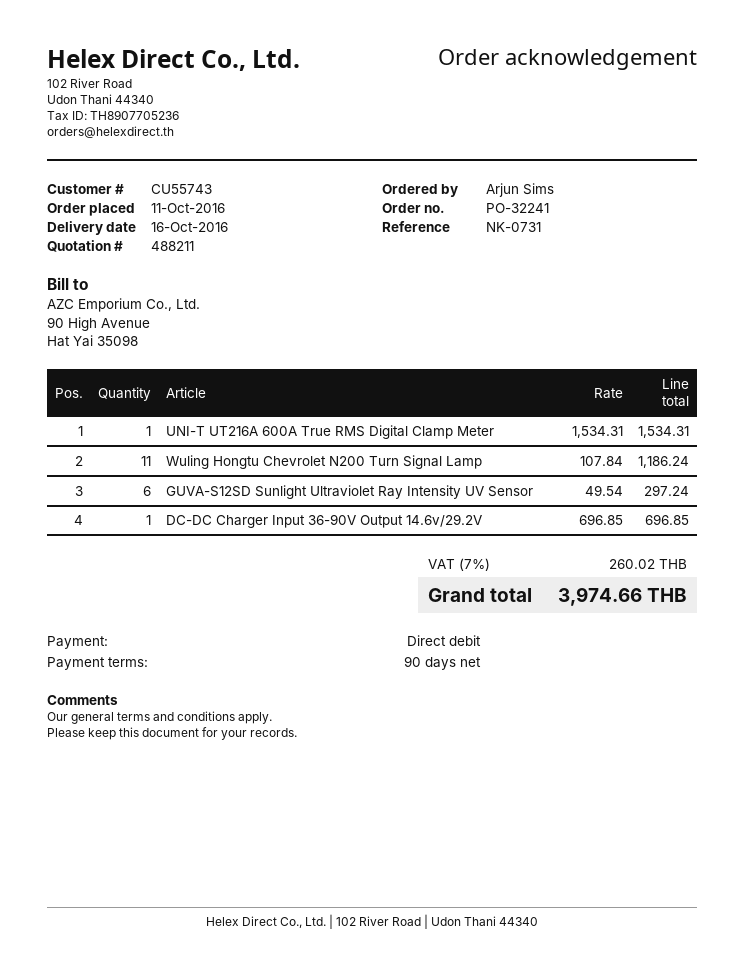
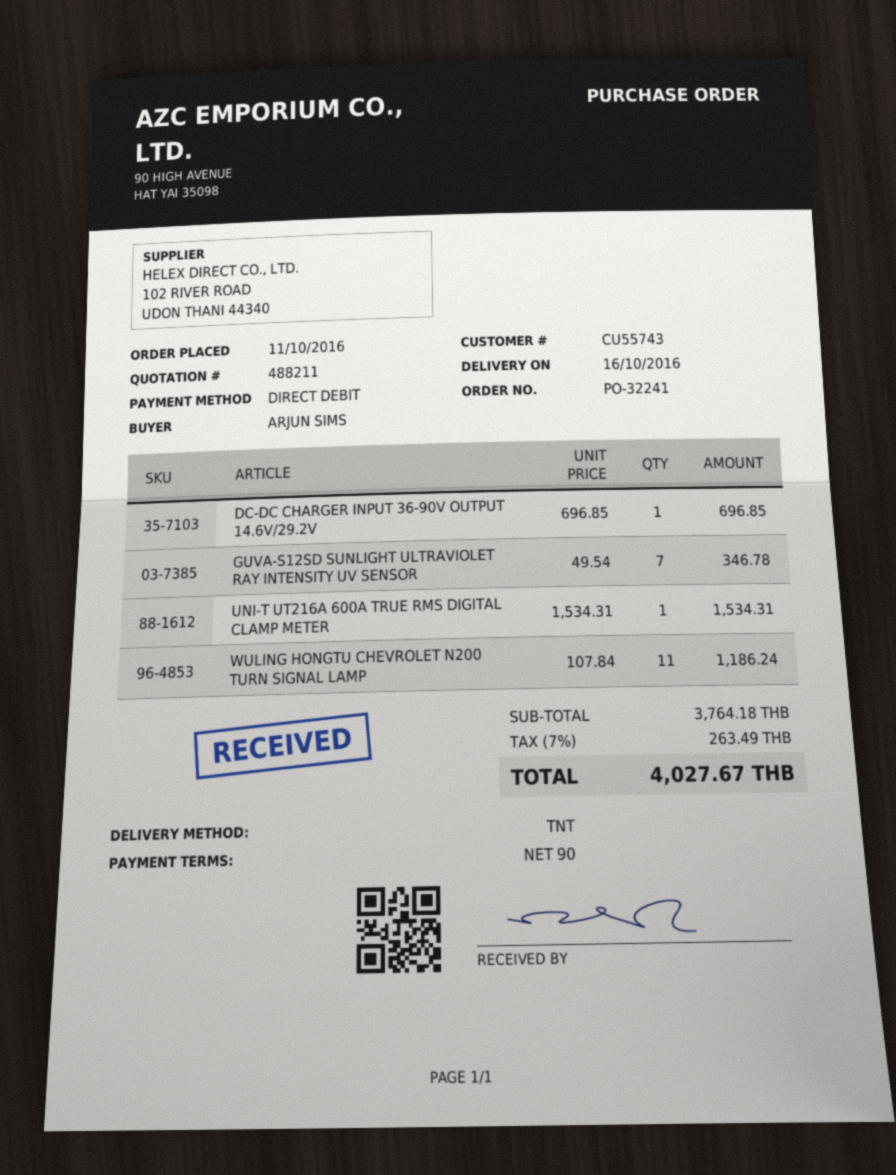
GUVA-S12SD Sunlight Ultraviolet Ray Intensity UV Sensor: 6 x 49.54 = 297.24 -> 7 x 49.54 = 346.78
tax: 7% = 260.02 -> 7% = 263.49
total: 3974.66 -> 4027.67

